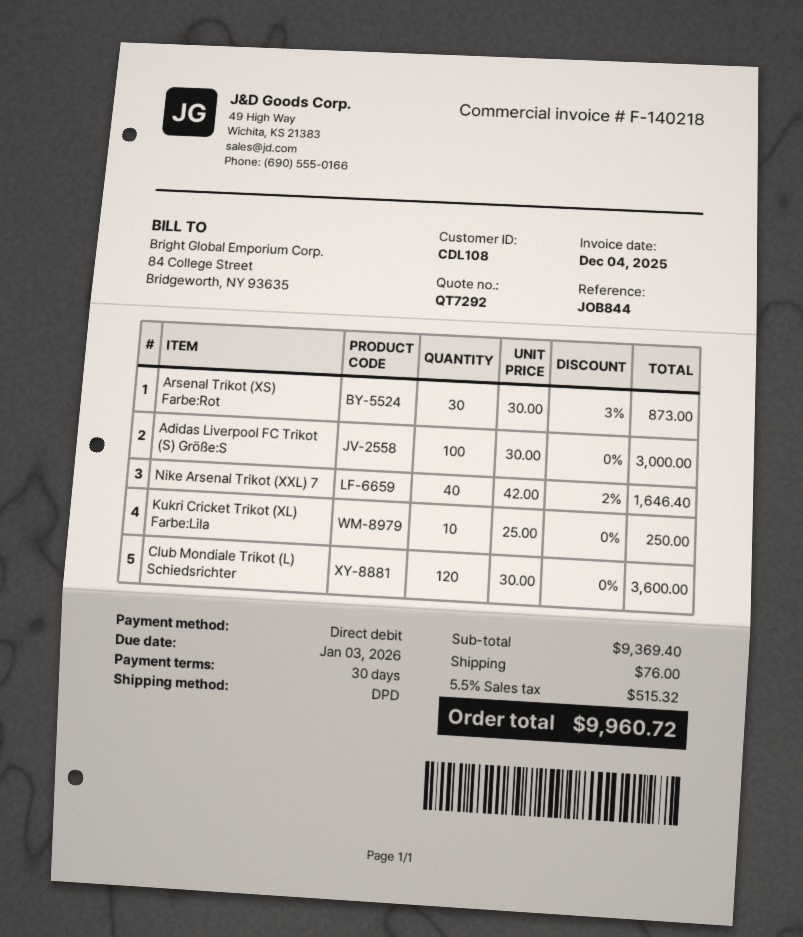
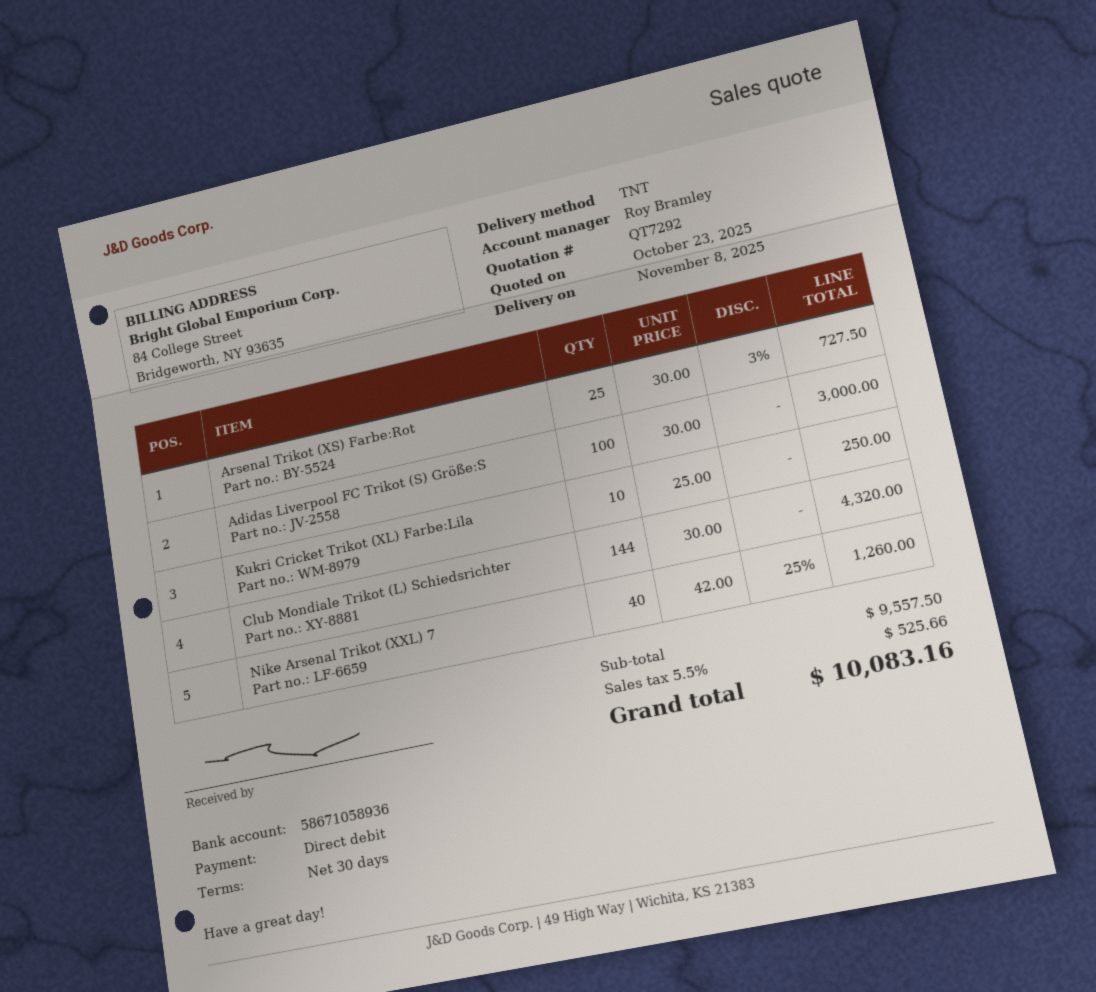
shipping method: DPD -> TNT
Arsenal Trikot (XS) Farbe:Rot: 30 x 30.00 - 3% = 873.00 -> 25 x 30.00 - 3% = 727.50
Nike Arsenal Trikot (XXL) 7: 40 x 42.00 - 2% = 1646.40 -> 40 x 42.00 - 25% = 1260.00
Club Mondiale Trikot (L) Schiedsrichter: 120 x 30.00 = 3600.00 -> 144 x 30.00 = 4320.00
subtotal: 9369.40 -> 9557.50
shipping: 76.00 -> none
tax: 5.5% = 515.32 -> 5.5% = 525.66
total: 9960.72 -> 10083.16

